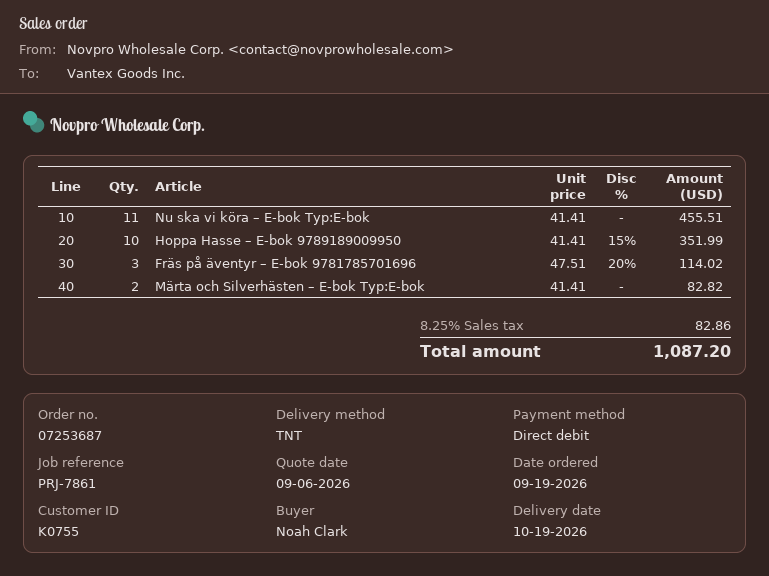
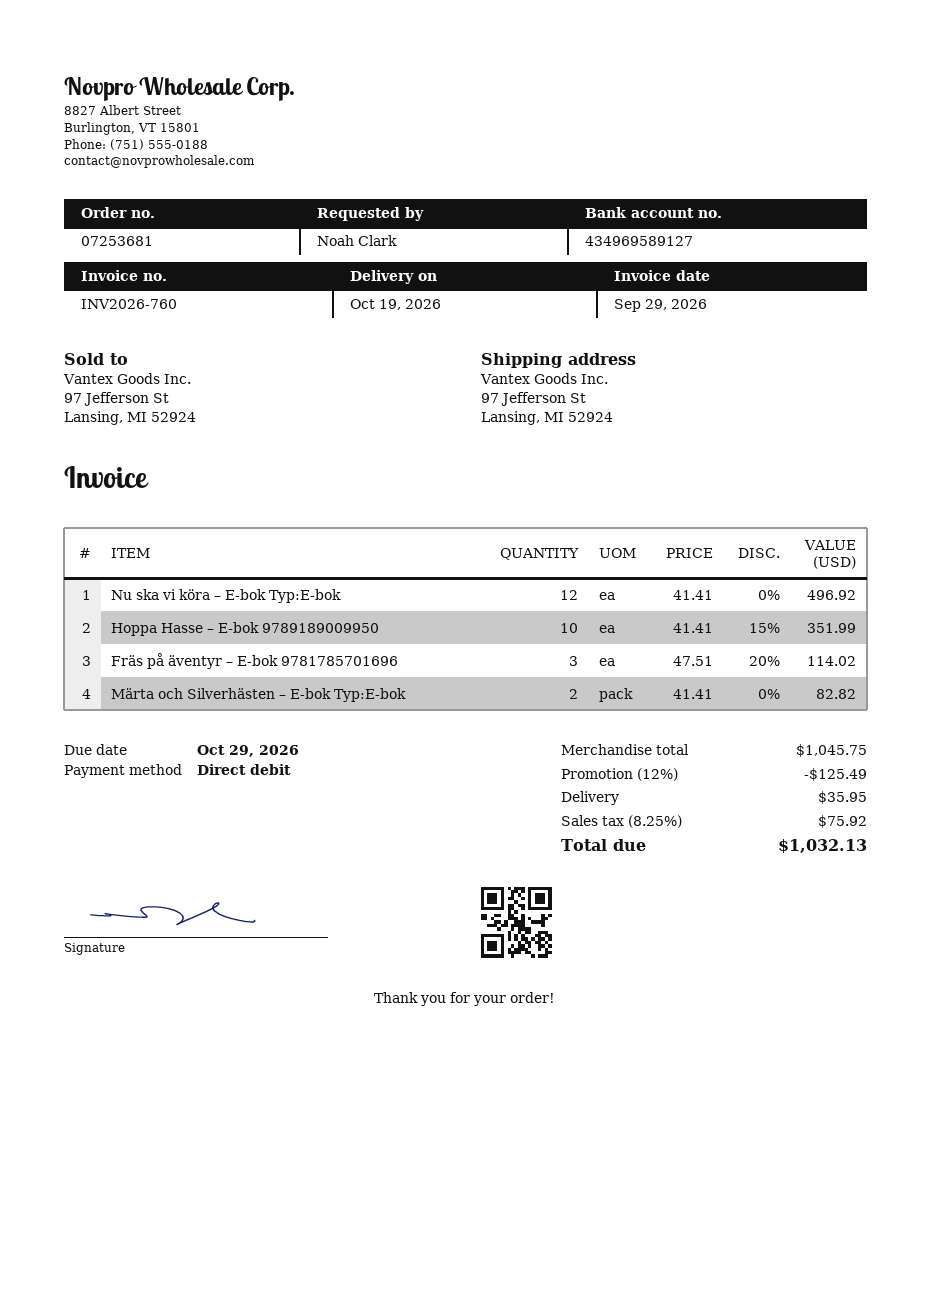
order number: 07253687 -> 07253681
Nu ska vi köra – E-bok Typ:E-bok: 11 x 41.41 = 455.51 -> 12 x 41.41 = 496.92
discount: none -> 12% = 125.49
shipping: none -> 35.95
tax: 8.25% = 82.86 -> 8.25% = 75.92
total: 1087.20 -> 1032.13

